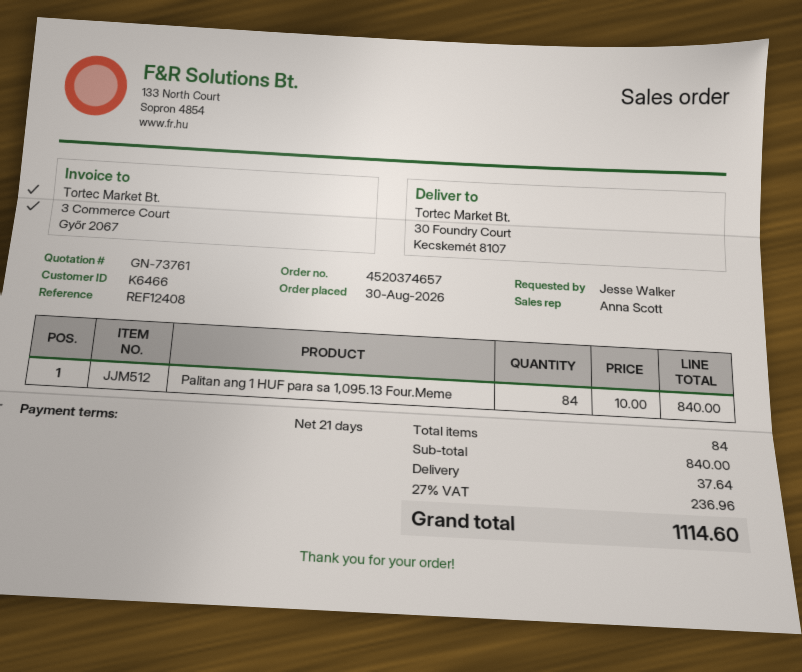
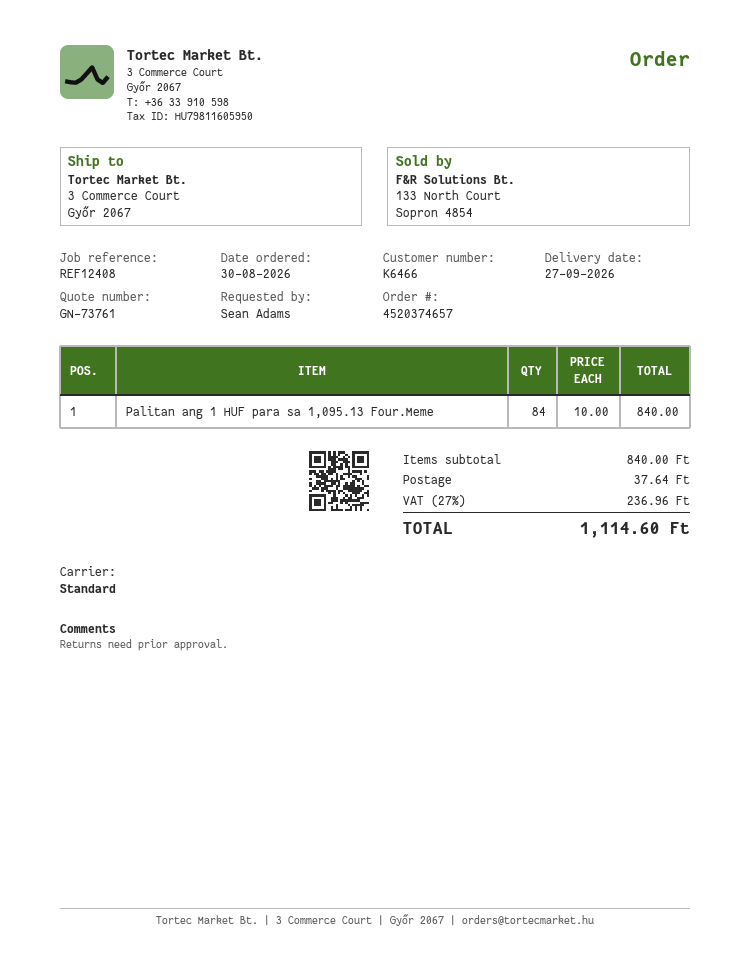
ordered by: Jesse Walker -> Sean Adams
ship to: 30 Foundry Court, Kecskemét 8107 -> 3 Commerce Court, Győr 2067

